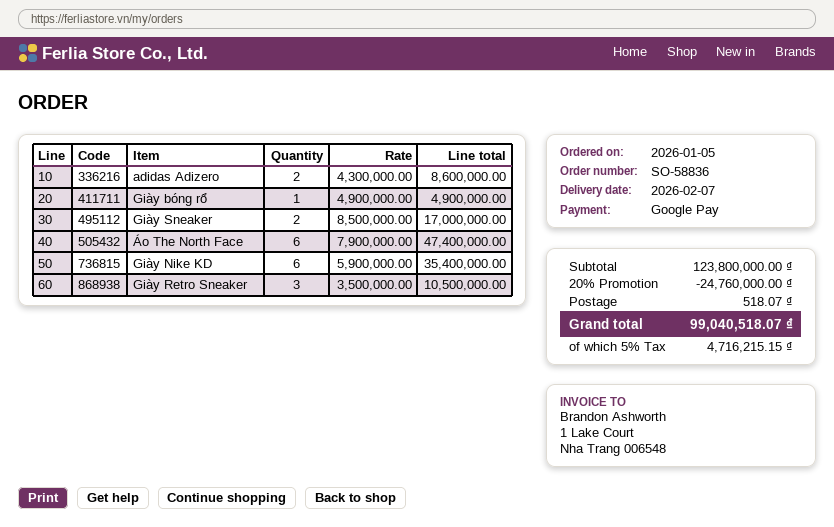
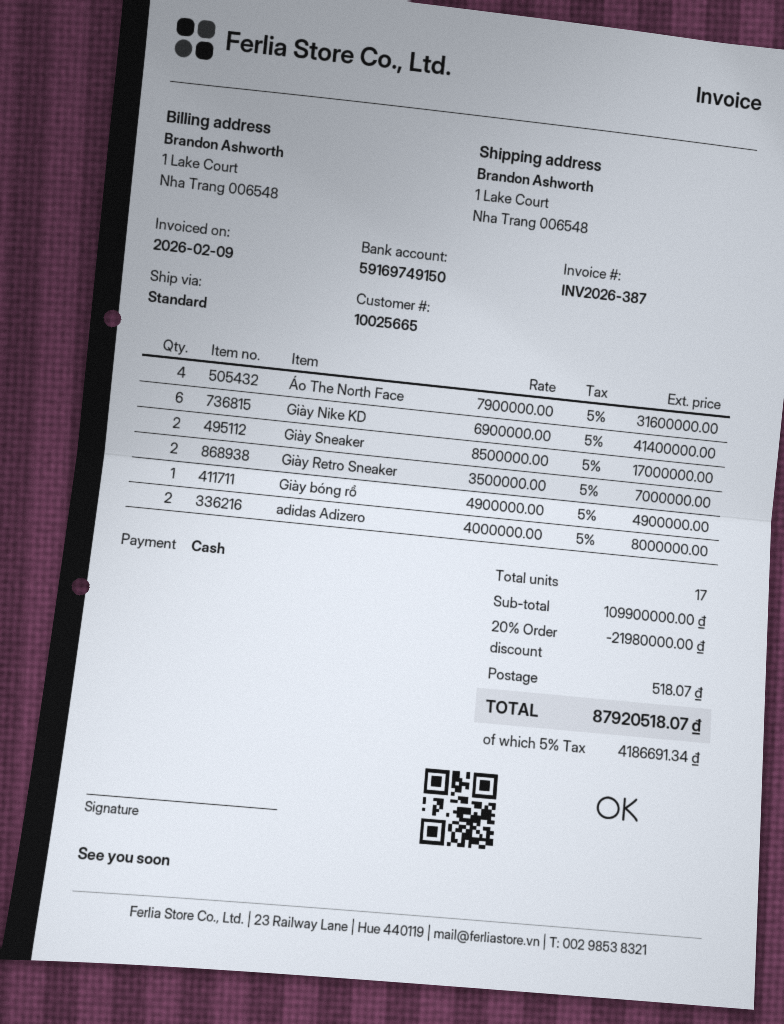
payment method: Google Pay -> cash
adidas Adizero: 2 x 4300000.00 = 8600000.00 -> 2 x 4000000.00 = 8000000.00
Áo The North Face: 6 x 7900000.00 = 47400000.00 -> 4 x 7900000.00 = 31600000.00
Giày Nike KD: 6 x 5900000.00 = 35400000.00 -> 6 x 6900000.00 = 41400000.00
Giày Retro Sneaker: 3 x 3500000.00 = 10500000.00 -> 2 x 3500000.00 = 7000000.00
subtotal: 123800000.00 -> 109900000.00
discount: 20% = 24760000.00 -> 20% = 21980000.00
tax: 5% = 4716215.15 -> 5% = 4186691.34
total: 99040518.07 -> 87920518.07

